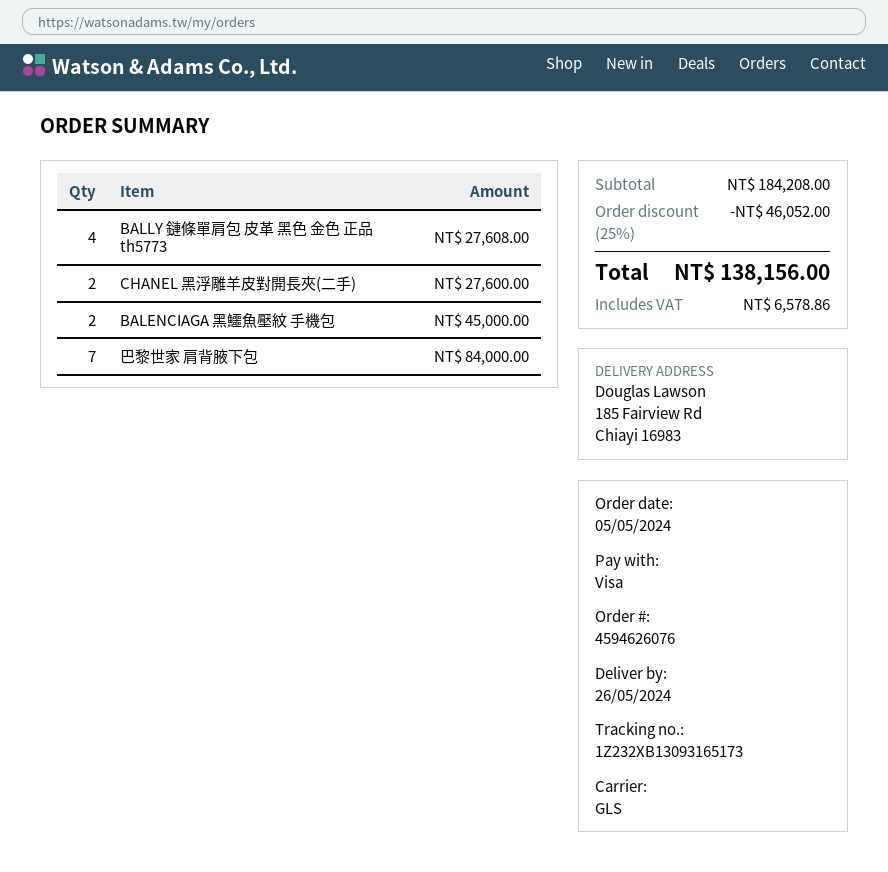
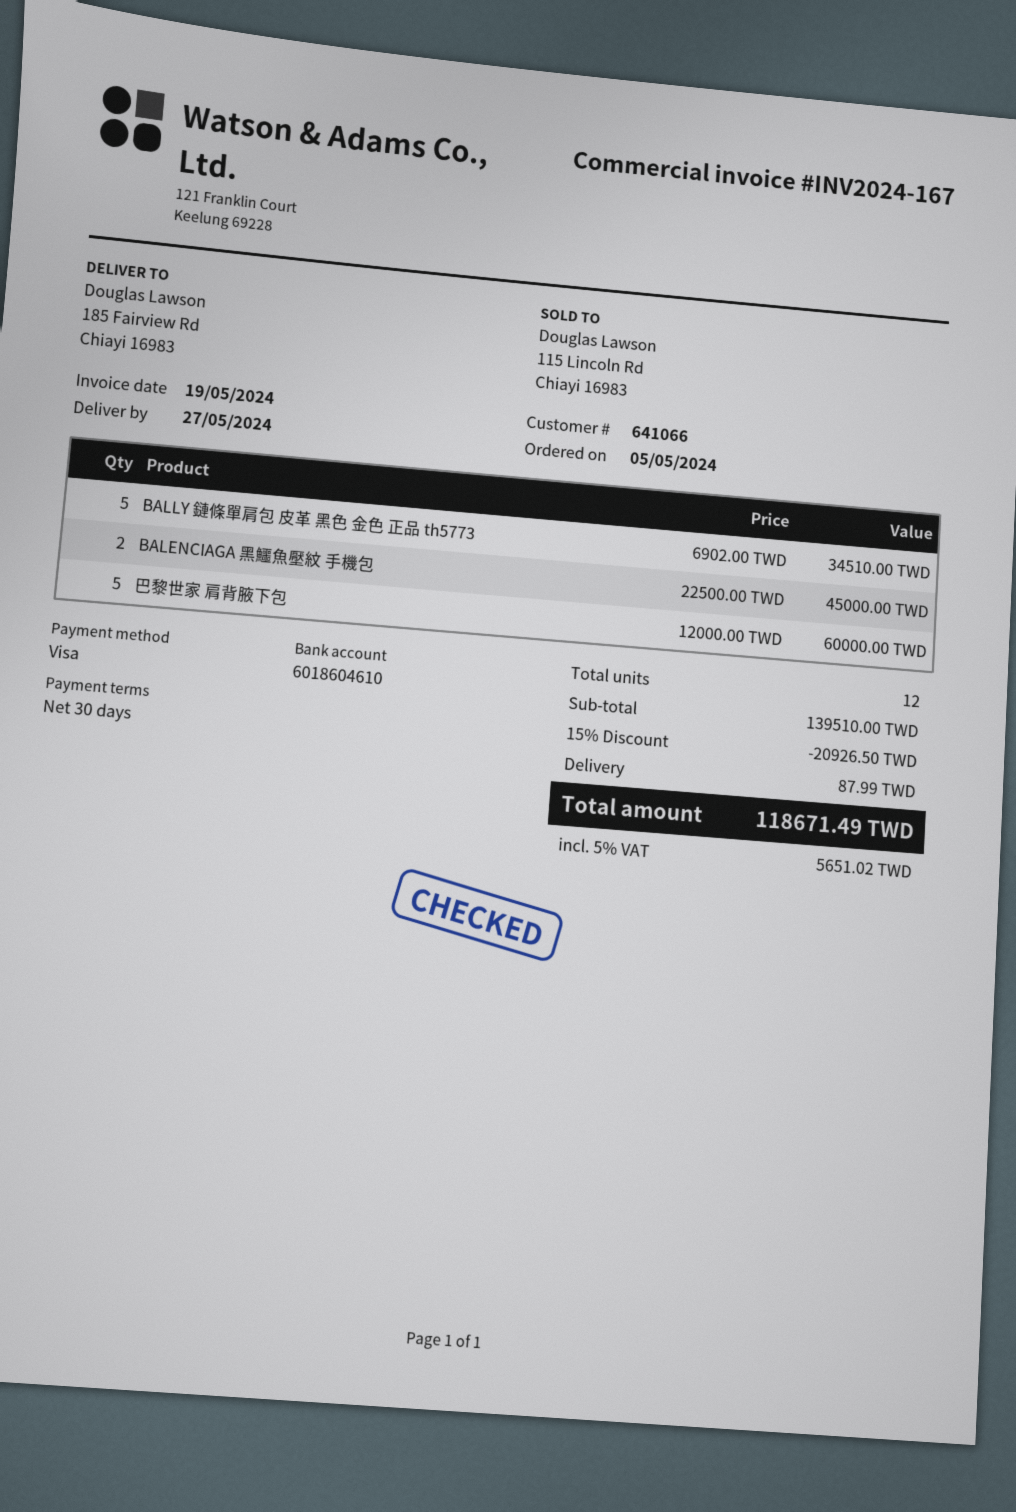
delivery date: 2024-05-26 -> 2024-05-27
BALLY 鏈條單肩包 皮革 黑色 金色 正品 th5773: 4 for 27608.00 -> 5 for 34510.00
CHANEL 黑浮雕羊皮對開長夾(二手): 2 for 27600.00 -> none
巴黎世家 肩背腋下包: 7 for 84000.00 -> 5 for 60000.00
subtotal: 184208.00 -> 139510.00
discount: 25% = 46052.00 -> 15% = 20926.50
shipping: none -> 87.99
tax: 6578.86 -> 5651.02
total: 138156.00 -> 118671.49

